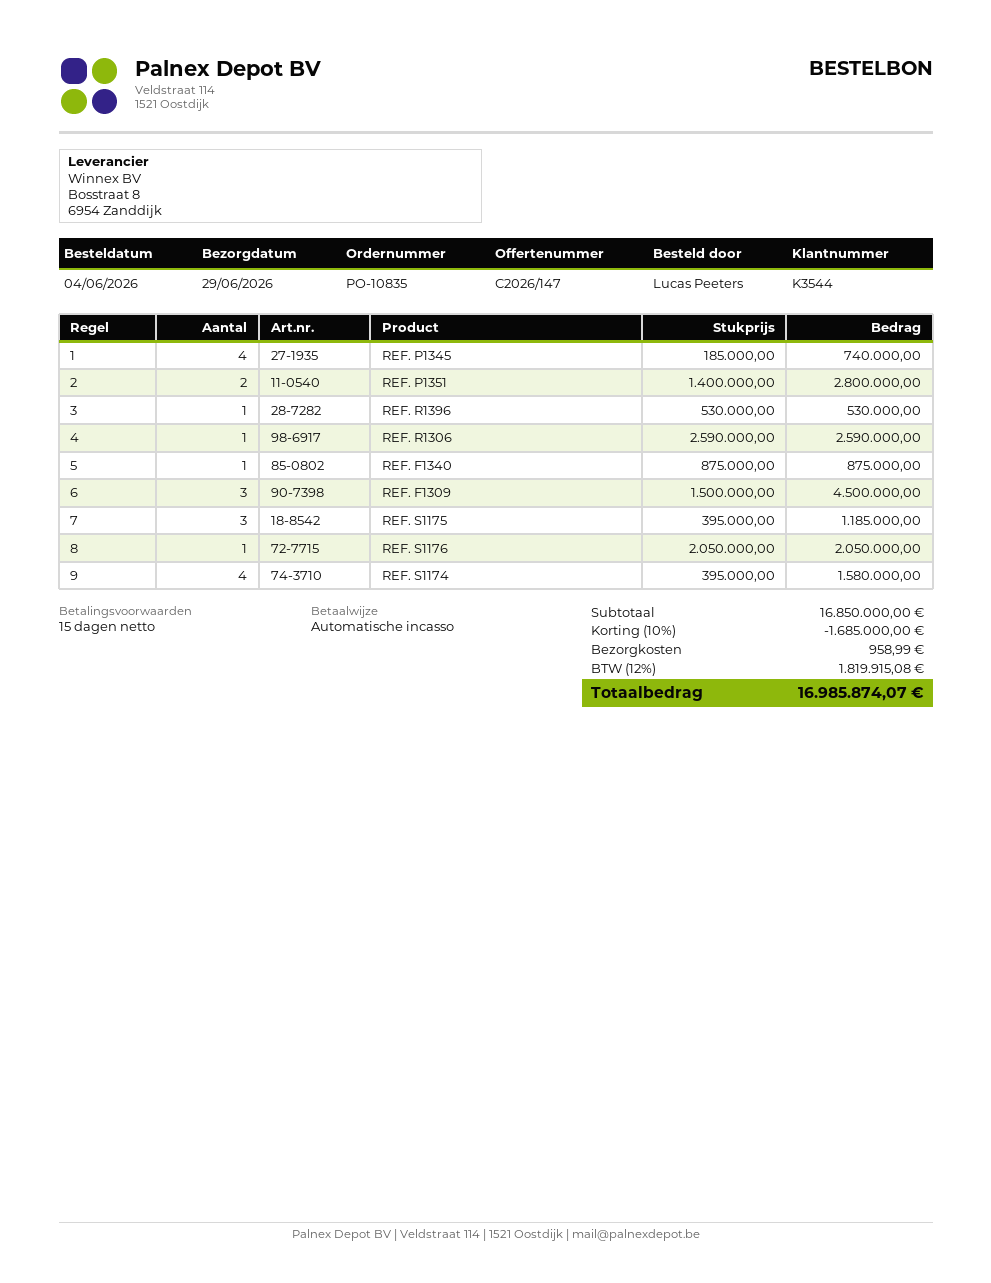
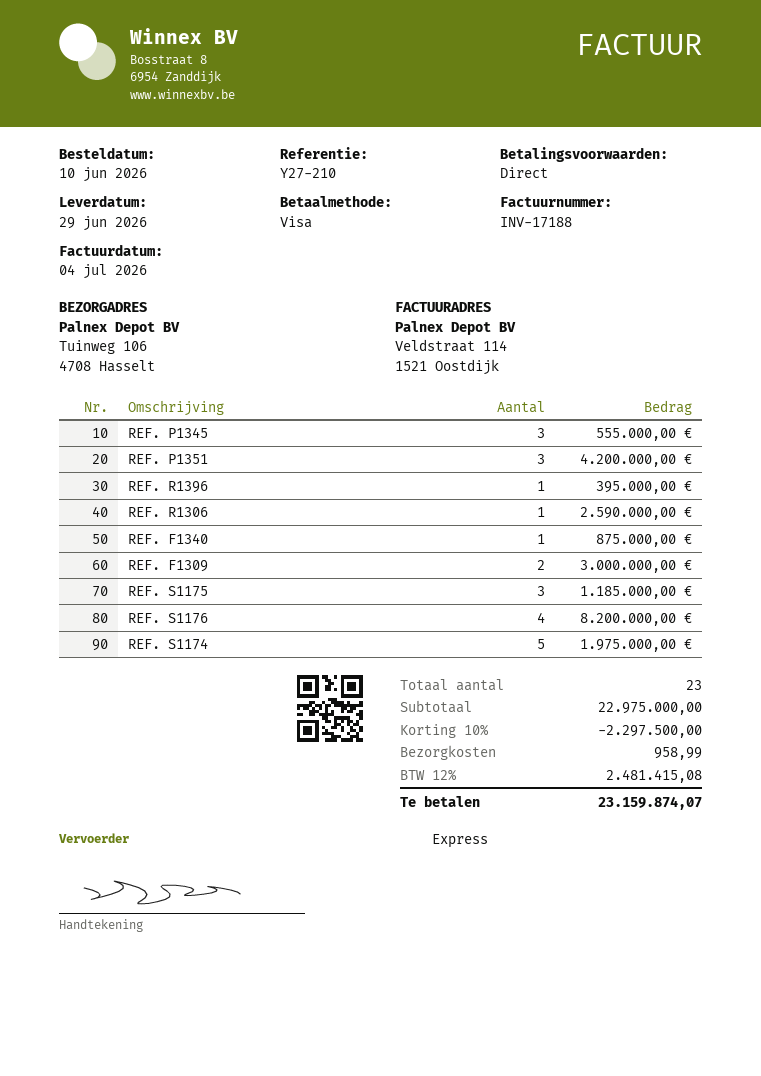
order date: 2026-06-04 -> 2026-06-10
payment terms: 15 days -> on receipt
payment method: direct debit -> Visa
REF. P1345: 4 for 740000.00 -> 3 for 555000.00
REF. P1351: 2 for 2800000.00 -> 3 for 4200000.00
REF. R1396: 1 for 530000.00 -> 1 for 395000.00
REF. F1309: 3 for 4500000.00 -> 2 for 3000000.00
REF. S1176: 1 for 2050000.00 -> 4 for 8200000.00
REF. S1174: 4 for 1580000.00 -> 5 for 1975000.00
subtotal: 16850000.00 -> 22975000.00
discount: 10% = 1685000.00 -> 10% = 2297500.00
tax: 12% = 1819915.08 -> 12% = 2481415.08
total: 16985874.07 -> 23159874.07

